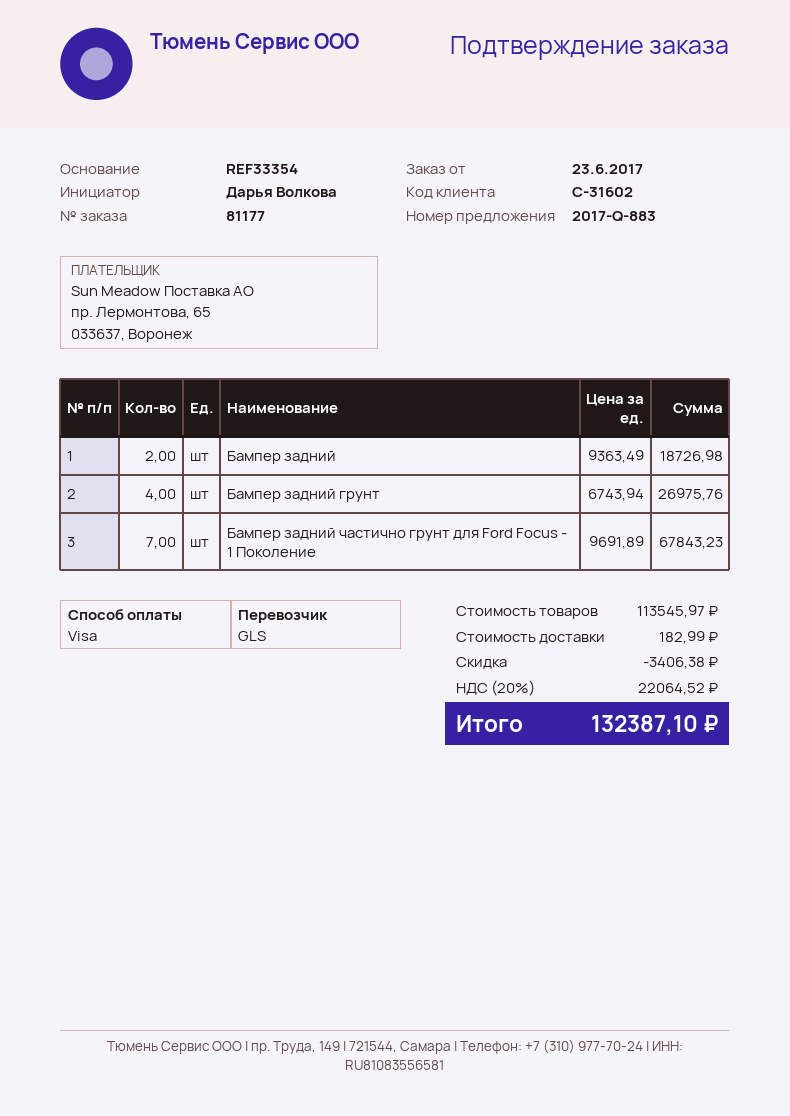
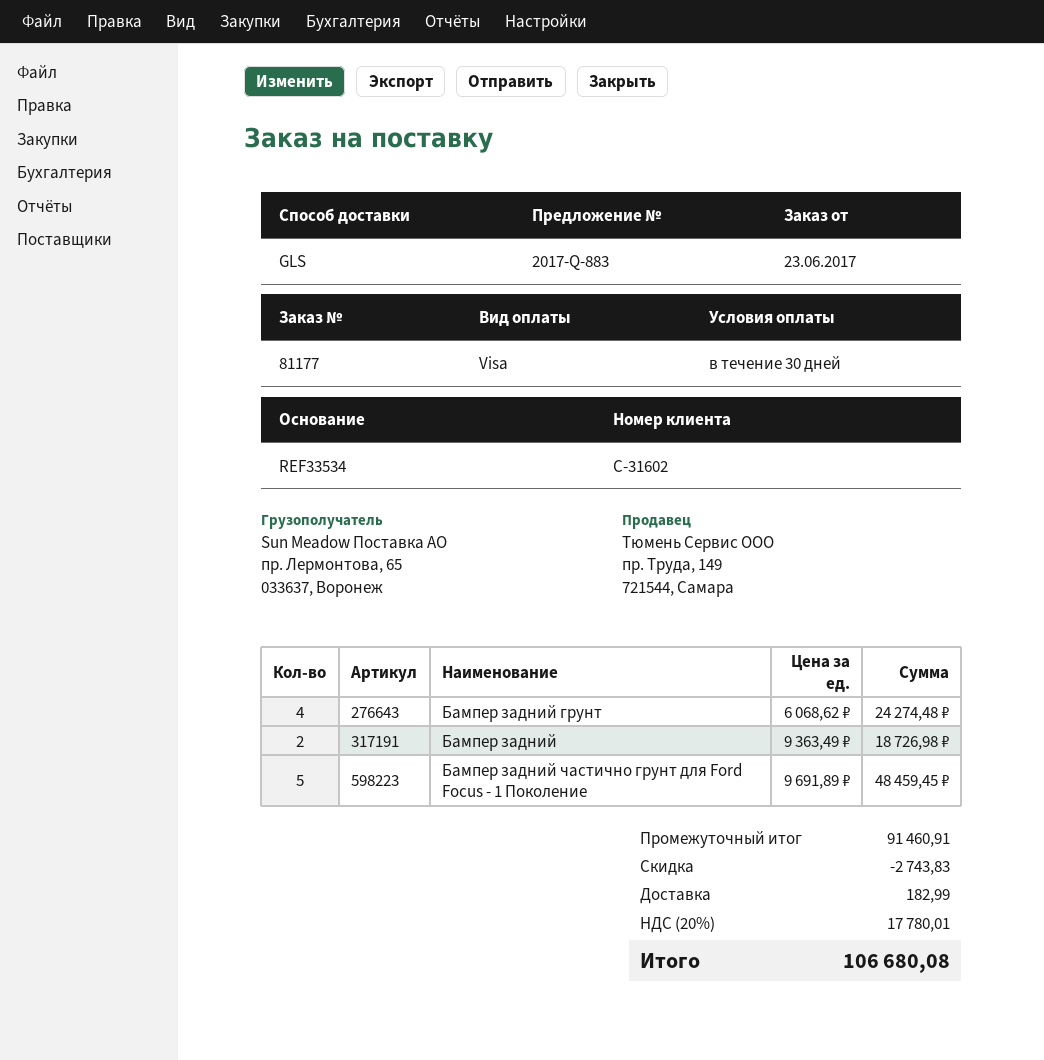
reference: REF33354 -> REF33534
Бампер задний грунт: 4 x 6743.94 = 26975.76 -> 4 x 6068.62 = 24274.48
Бампер задний частично грунт для Ford Focus - 1 Поколение: 7 x 9691.89 = 67843.23 -> 5 x 9691.89 = 48459.45
subtotal: 113545.97 -> 91460.91
discount: 3406.38 -> 2743.83
tax: 20% = 22064.52 -> 20% = 17780.01
total: 132387.10 -> 106680.08

